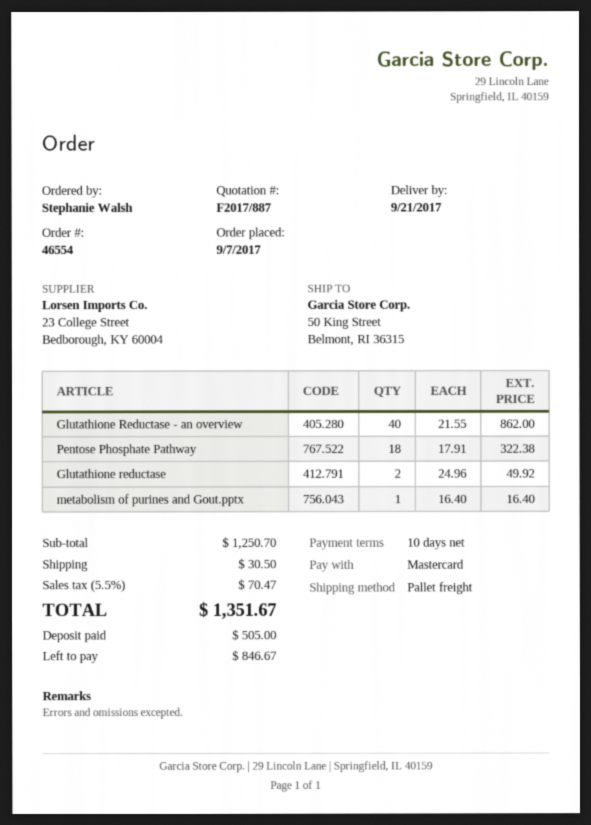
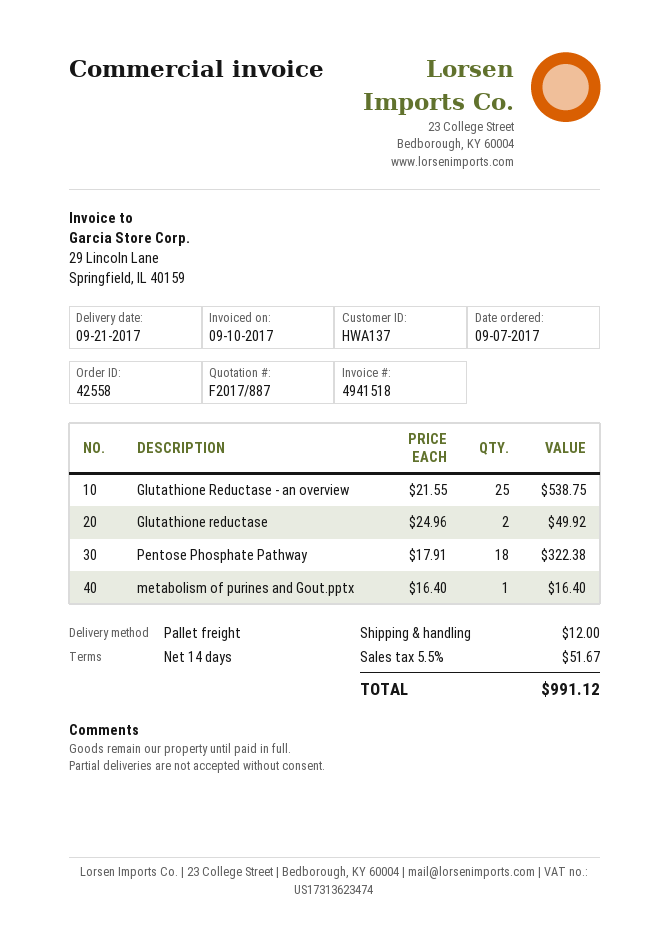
order number: 46554 -> 42558
payment terms: 10 days -> 14 days
Glutathione Reductase - an overview: 40 x 21.55 = 862.00 -> 25 x 21.55 = 538.75
shipping: 30.50 -> 12.00
tax: 5.5% = 70.47 -> 5.5% = 51.67
total: 1351.67 -> 991.12

